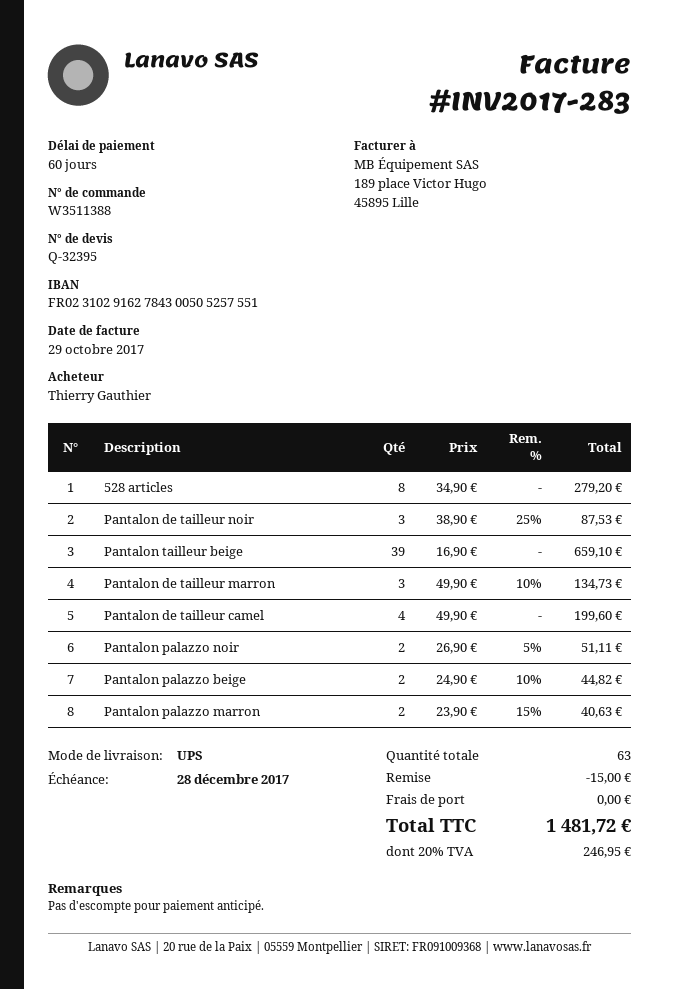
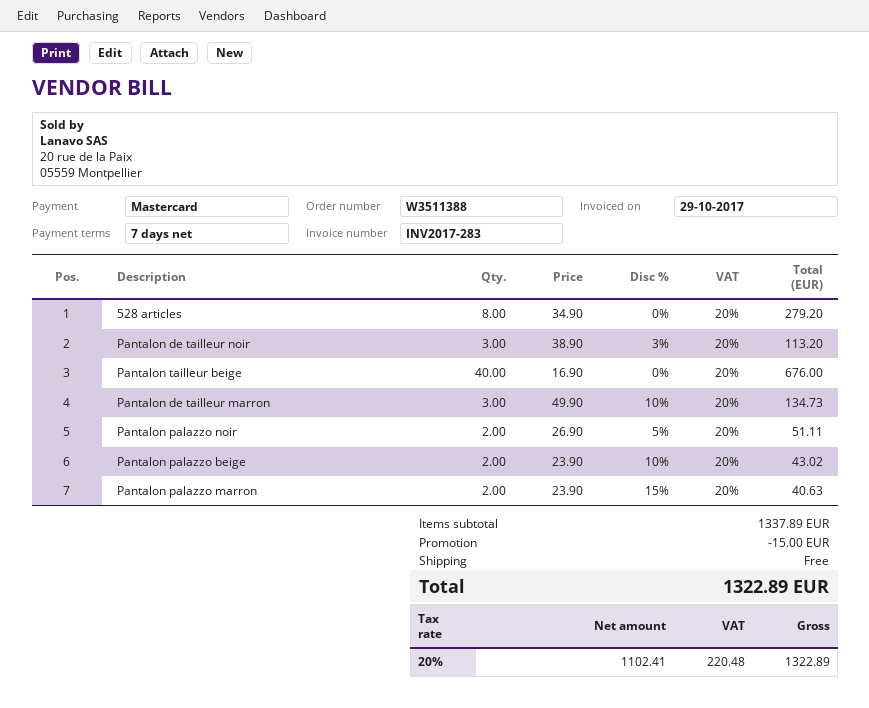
payment terms: 60 days -> 7 days
Pantalon de tailleur noir: 3 x 38.90 - 25% = 87.53 -> 3 x 38.90 - 3% = 113.20
Pantalon tailleur beige: 39 x 16.90 = 659.10 -> 40 x 16.90 = 676.00
Pantalon de tailleur camel: 4 x 49.90 = 199.60 -> none
Pantalon palazzo beige: 2 x 24.90 - 10% = 44.82 -> 2 x 23.90 - 10% = 43.02
tax: 20% = 246.95 -> 20% = 220.48
total: 1481.72 -> 1322.89

